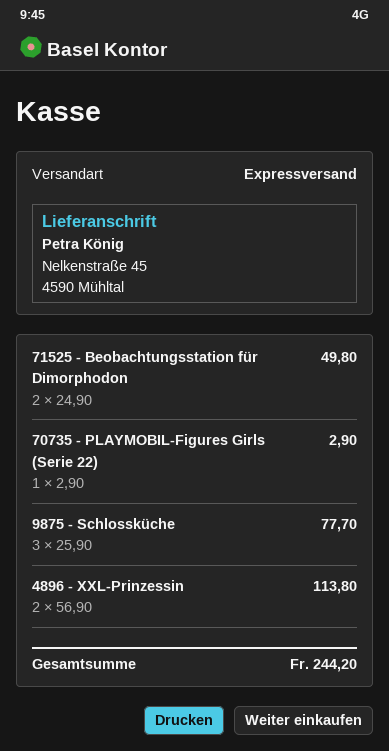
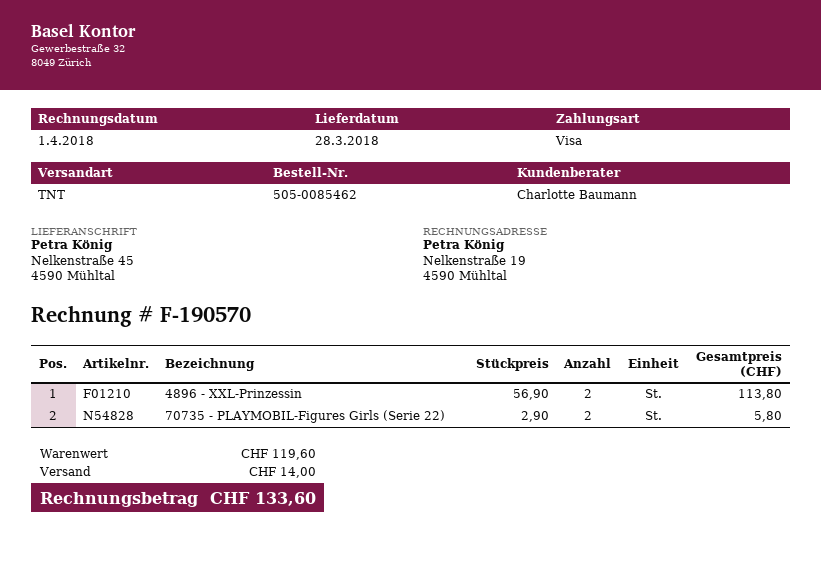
shipping method: express -> TNT
71525 - Beobachtungsstation für Dimorphodon: 2 x 24.90 = 49.80 -> none
70735 - PLAYMOBIL-Figures Girls (Serie 22): 1 x 2.90 = 2.90 -> 2 x 2.90 = 5.80
9875 - Schlossküche: 3 x 25.90 = 77.70 -> none
shipping: none -> 14.00
total: 244.20 -> 133.60

